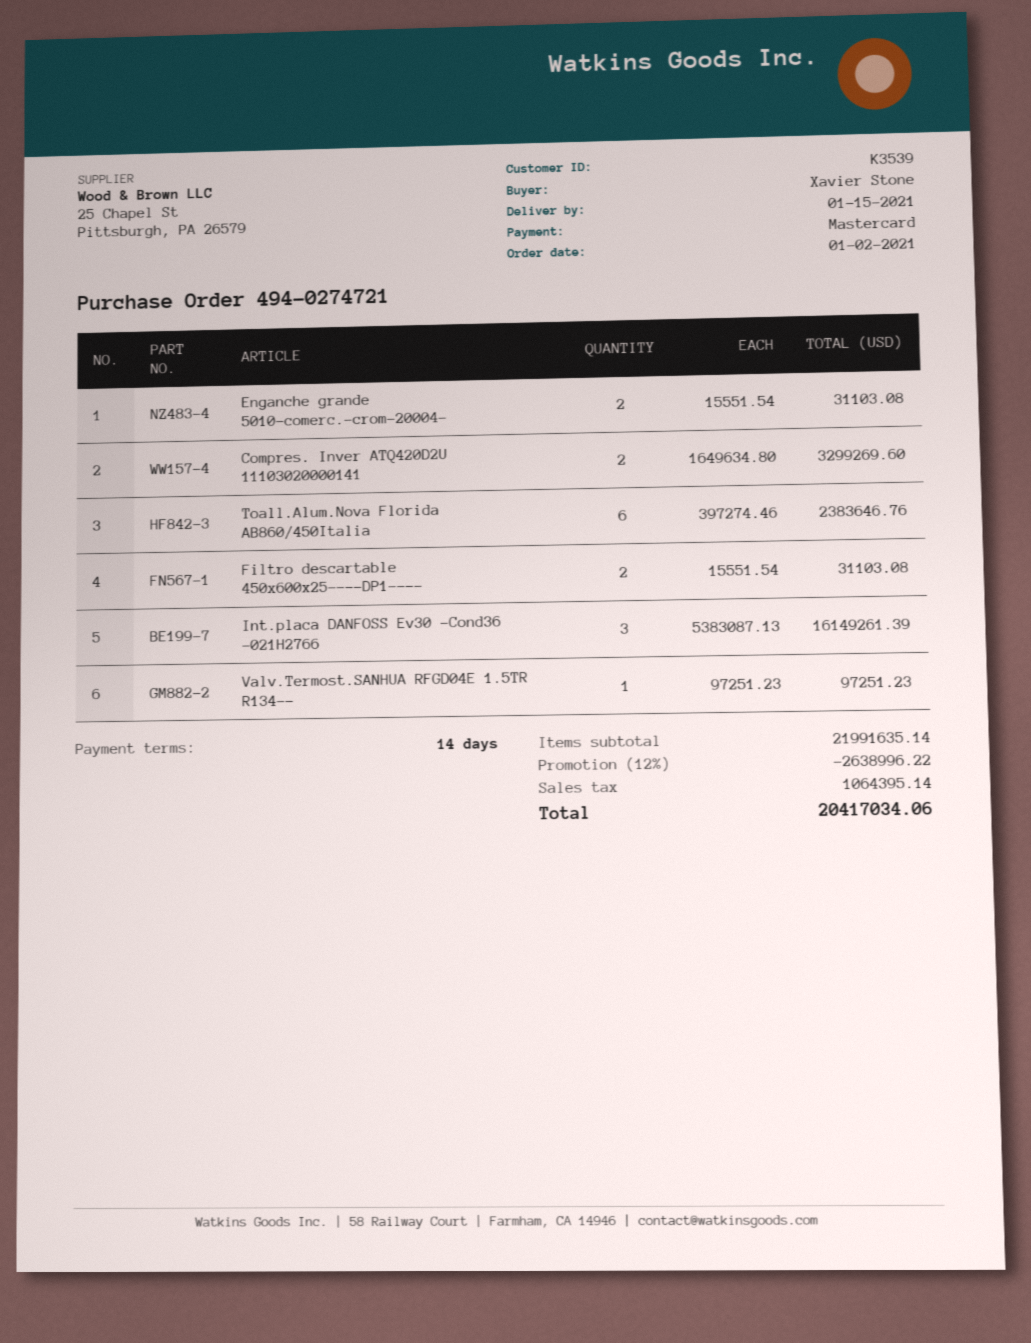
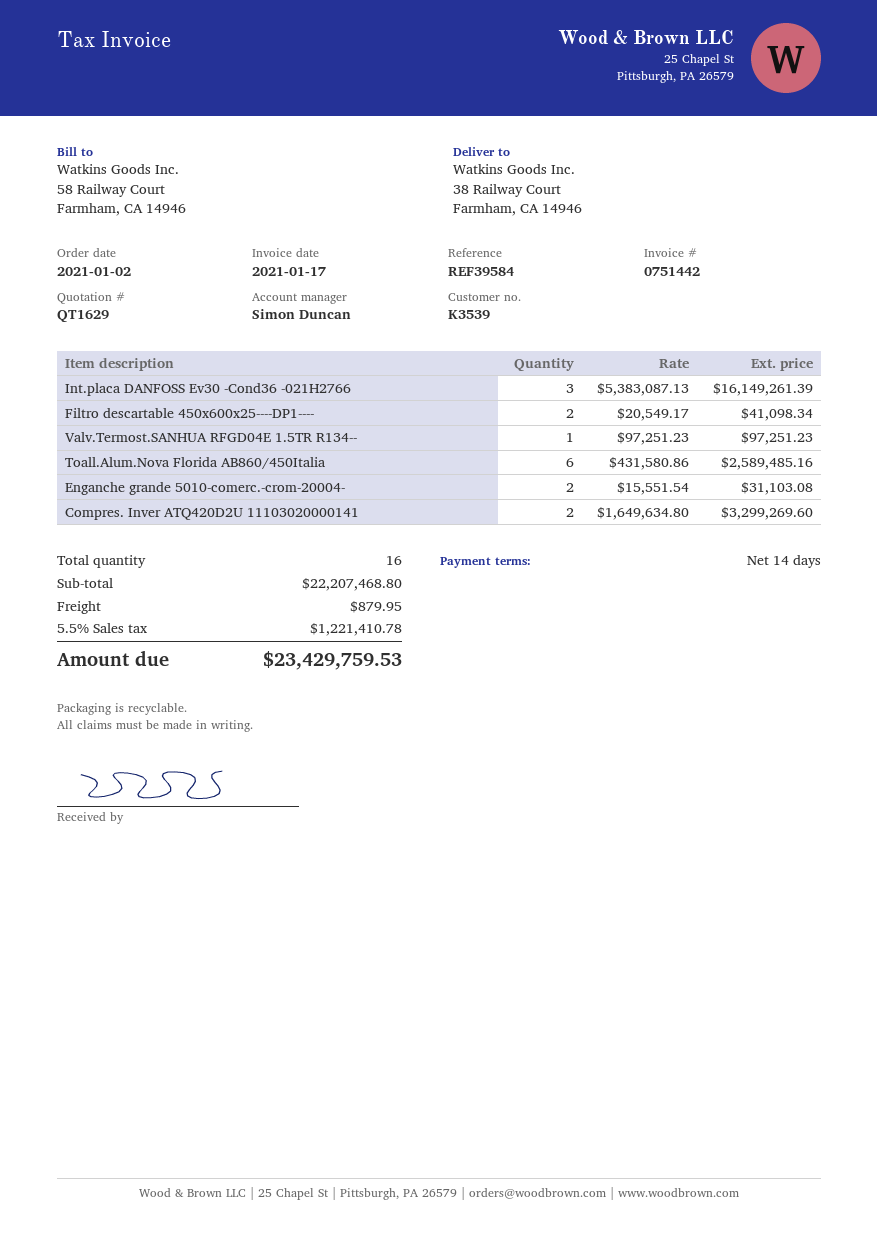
Toall.Alum.Nova Florida AB860/450Italia: 6 x 397274.46 = 2383646.76 -> 6 x 431580.86 = 2589485.16
Filtro descartable 450x600x25----DP1----: 2 x 15551.54 = 31103.08 -> 2 x 20549.17 = 41098.34
subtotal: 21991635.14 -> 22207468.80
discount: 12% = 2638996.22 -> none
shipping: none -> 879.95
tax: 1064395.14 -> 1221410.78
total: 20417034.06 -> 23429759.53

